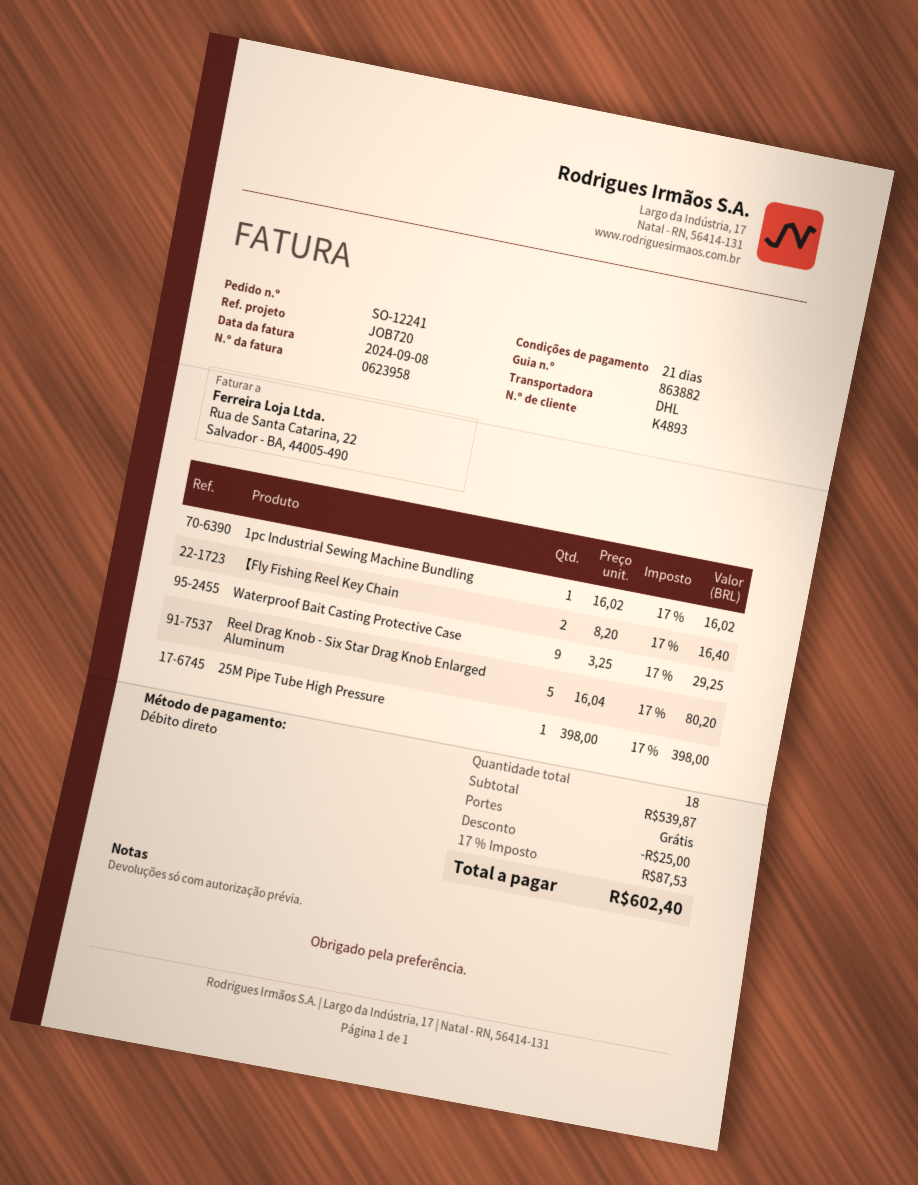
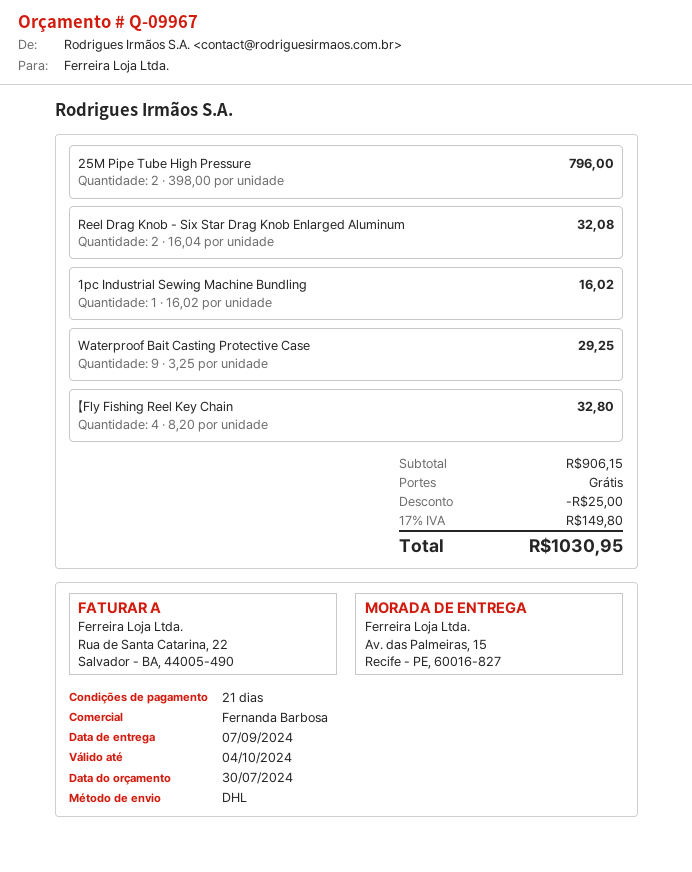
【Fly Fishing Reel Key Chain: 2 x 8.20 = 16.40 -> 4 x 8.20 = 32.80
Reel Drag Knob - Six Star Drag Knob Enlarged Aluminum: 5 x 16.04 = 80.20 -> 2 x 16.04 = 32.08
25M Pipe Tube High Pressure: 1 x 398.00 = 398.00 -> 2 x 398.00 = 796.00
subtotal: 539.87 -> 906.15
tax: 17% = 87.53 -> 17% = 149.80
total: 602.40 -> 1030.95

